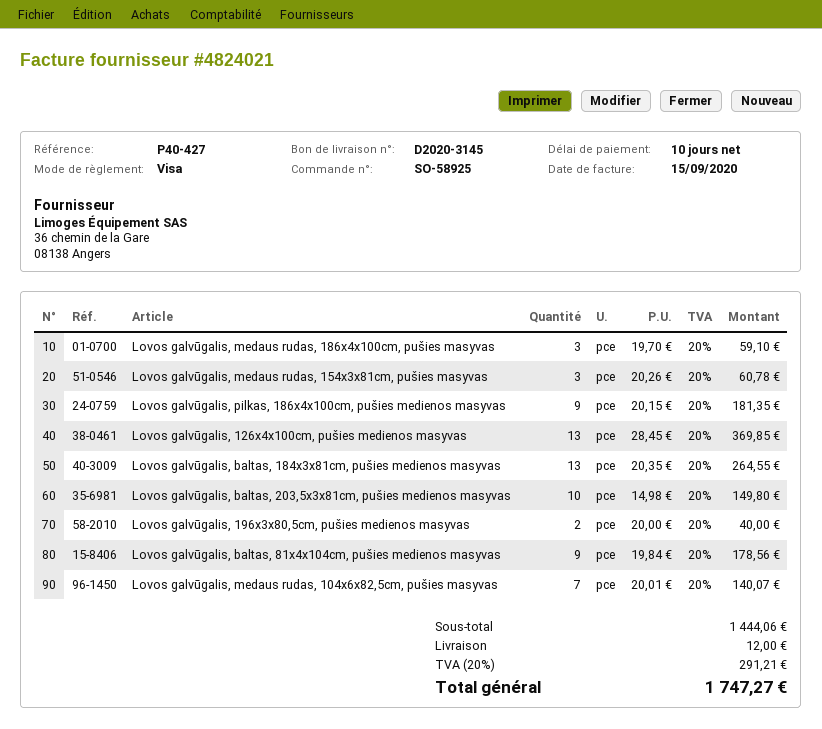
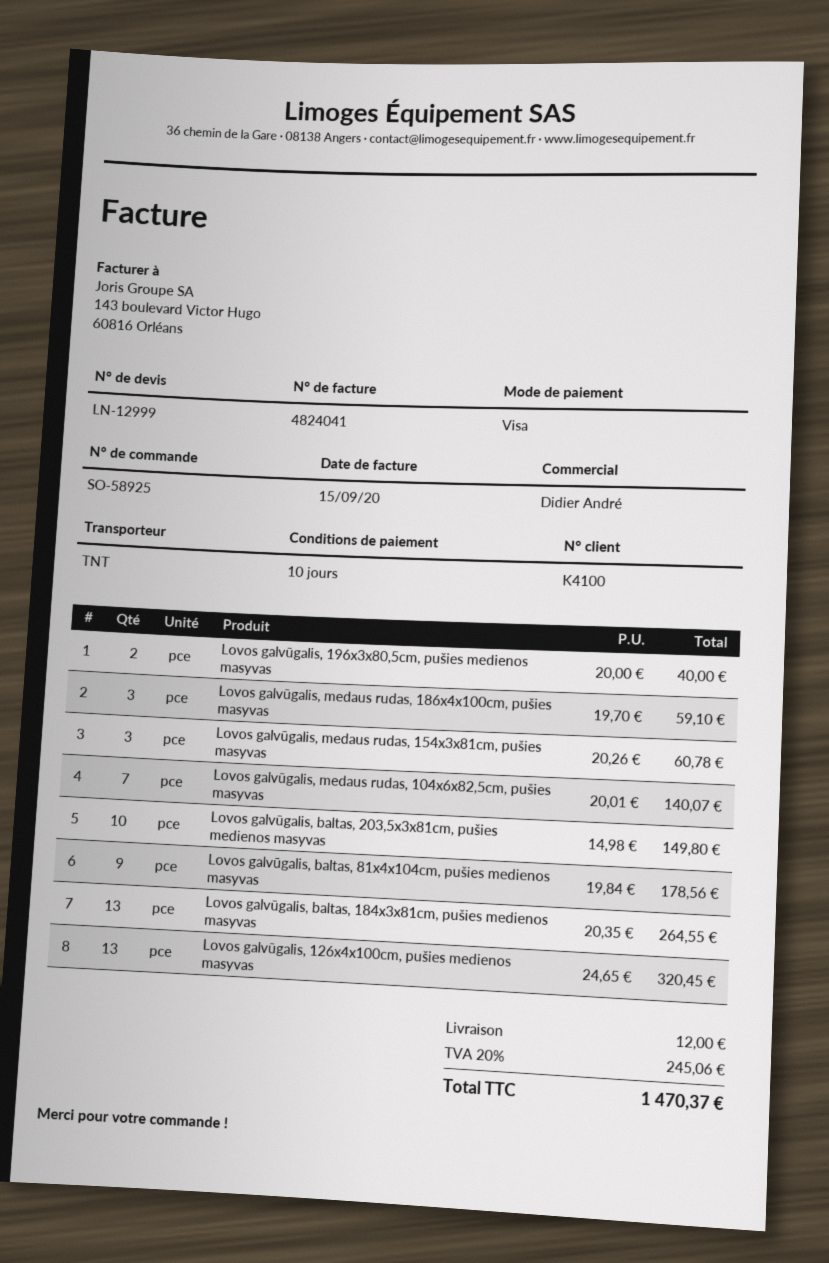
invoice number: 4824021 -> 4824041
Lovos galvūgalis, pilkas, 186x4x100cm, pušies medienos masyvas: 9 x 20.15 = 181.35 -> none
Lovos galvūgalis, 126x4x100cm, pušies medienos masyvas: 13 x 28.45 = 369.85 -> 13 x 24.65 = 320.45
tax: 20% = 291.21 -> 20% = 245.06
total: 1747.27 -> 1470.37

